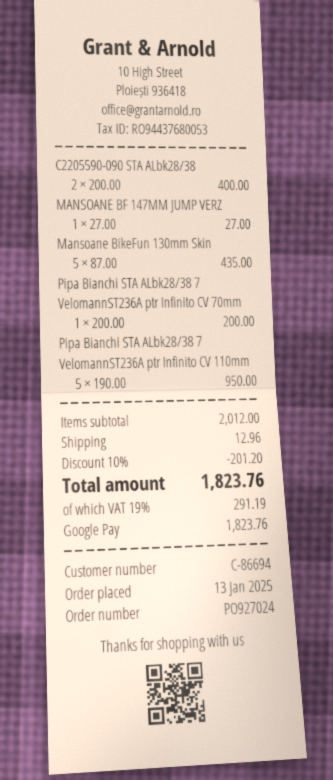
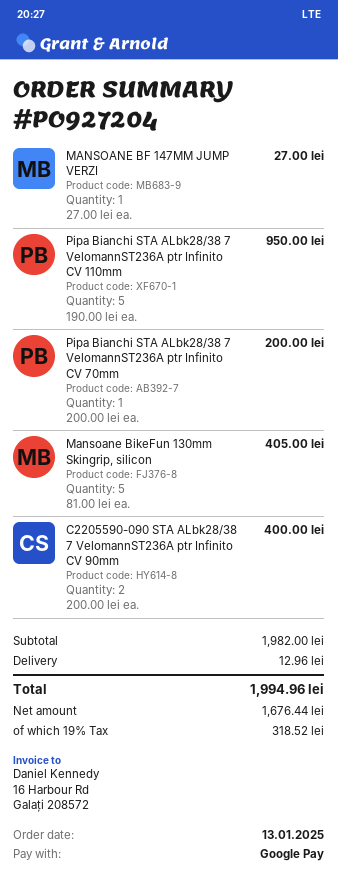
order number: PO927024 -> PO927204
Mansoane BikeFun 130mm Skin: 5 x 87.00 = 435.00 -> 5 x 81.00 = 405.00
subtotal: 2012.00 -> 1982.00
discount: 10% = 201.20 -> none
tax: 19% = 291.19 -> 19% = 318.52
total: 1823.76 -> 1994.96

